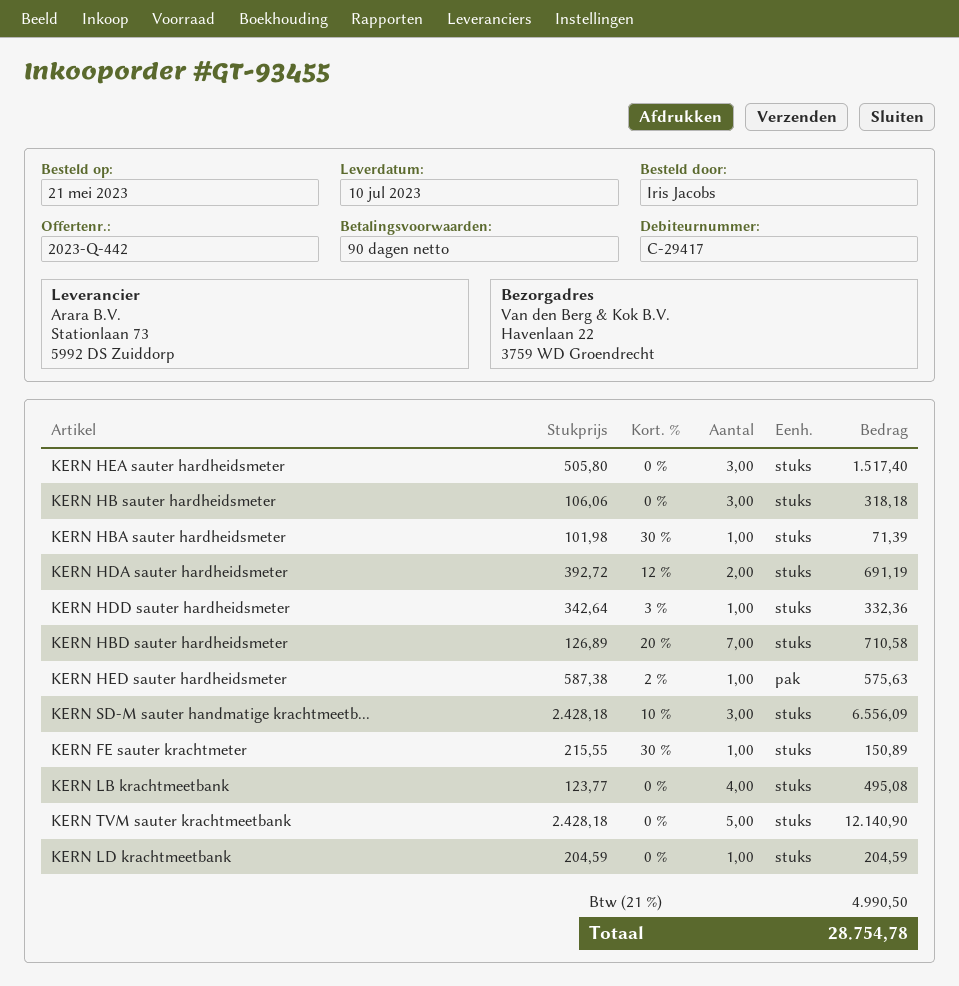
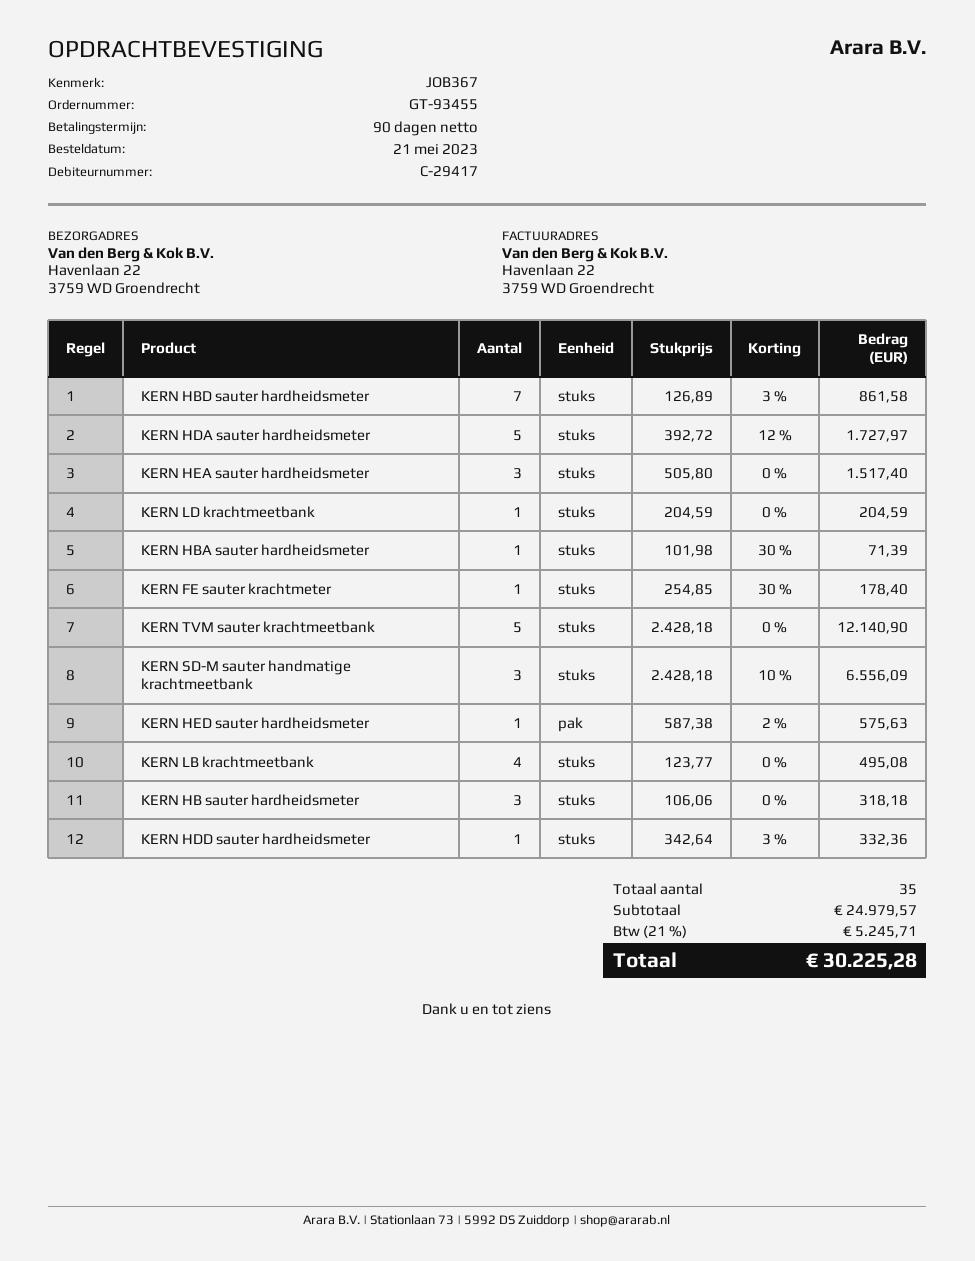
KERN HDA sauter hardheidsmeter: 2 x 392.72 - 12% = 691.19 -> 5 x 392.72 - 12% = 1727.97
KERN HBD sauter hardheidsmeter: 7 x 126.89 - 20% = 710.58 -> 7 x 126.89 - 3% = 861.58
KERN FE sauter krachtmeter: 1 x 215.55 - 30% = 150.89 -> 1 x 254.85 - 30% = 178.40
tax: 21% = 4990.50 -> 21% = 5245.71
total: 28754.78 -> 30225.28

